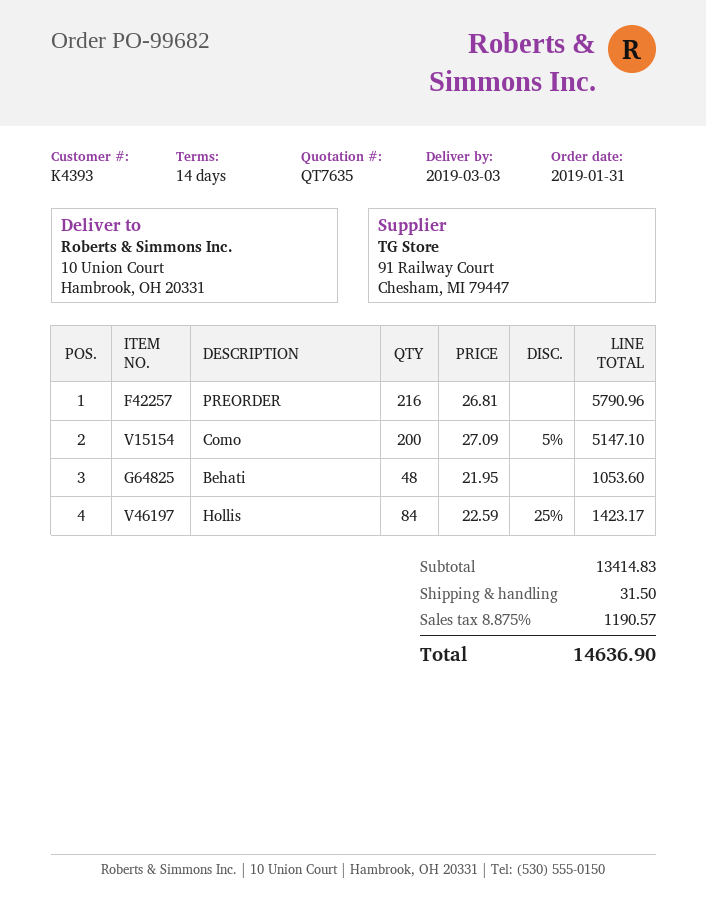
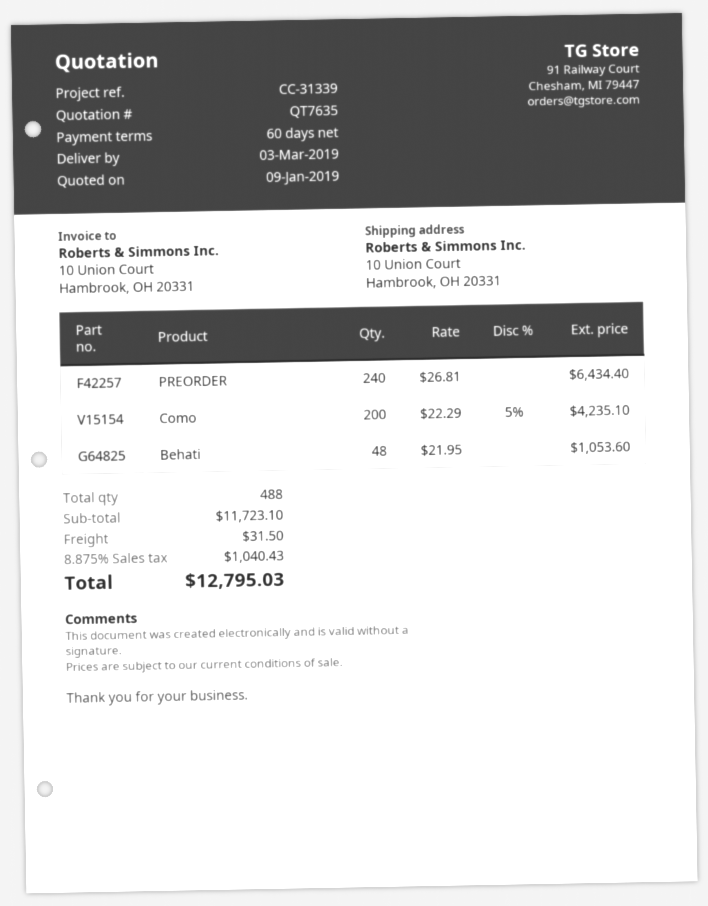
payment terms: 14 days -> 60 days
PREORDER: 216 x 26.81 = 5790.96 -> 240 x 26.81 = 6434.40
Como: 200 x 27.09 - 5% = 5147.10 -> 200 x 22.29 - 5% = 4235.10
Hollis: 84 x 22.59 - 25% = 1423.17 -> none
subtotal: 13414.83 -> 11723.10
tax: 8.875% = 1190.57 -> 8.875% = 1040.43
total: 14636.90 -> 12795.03

